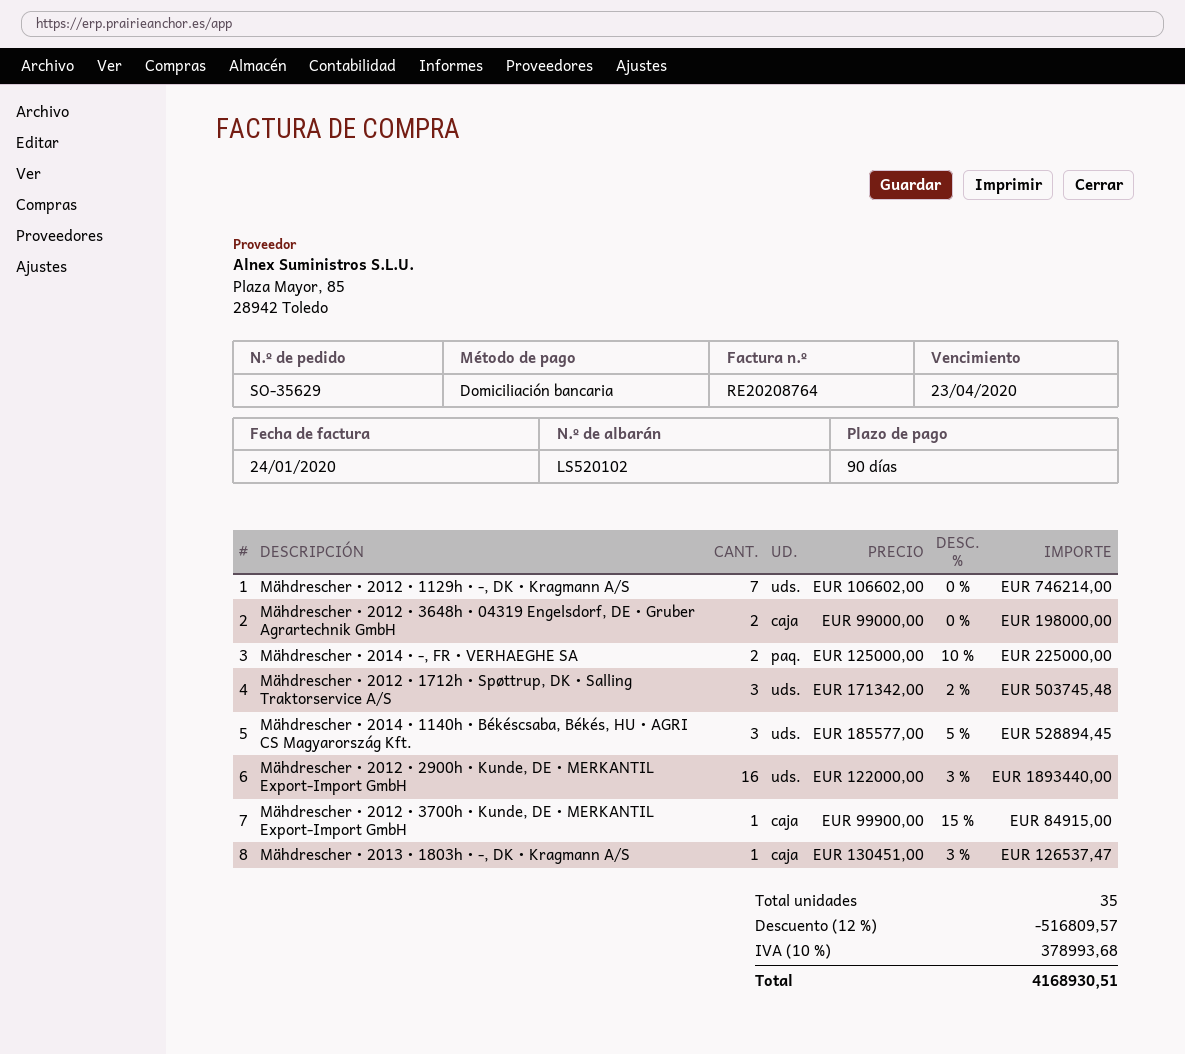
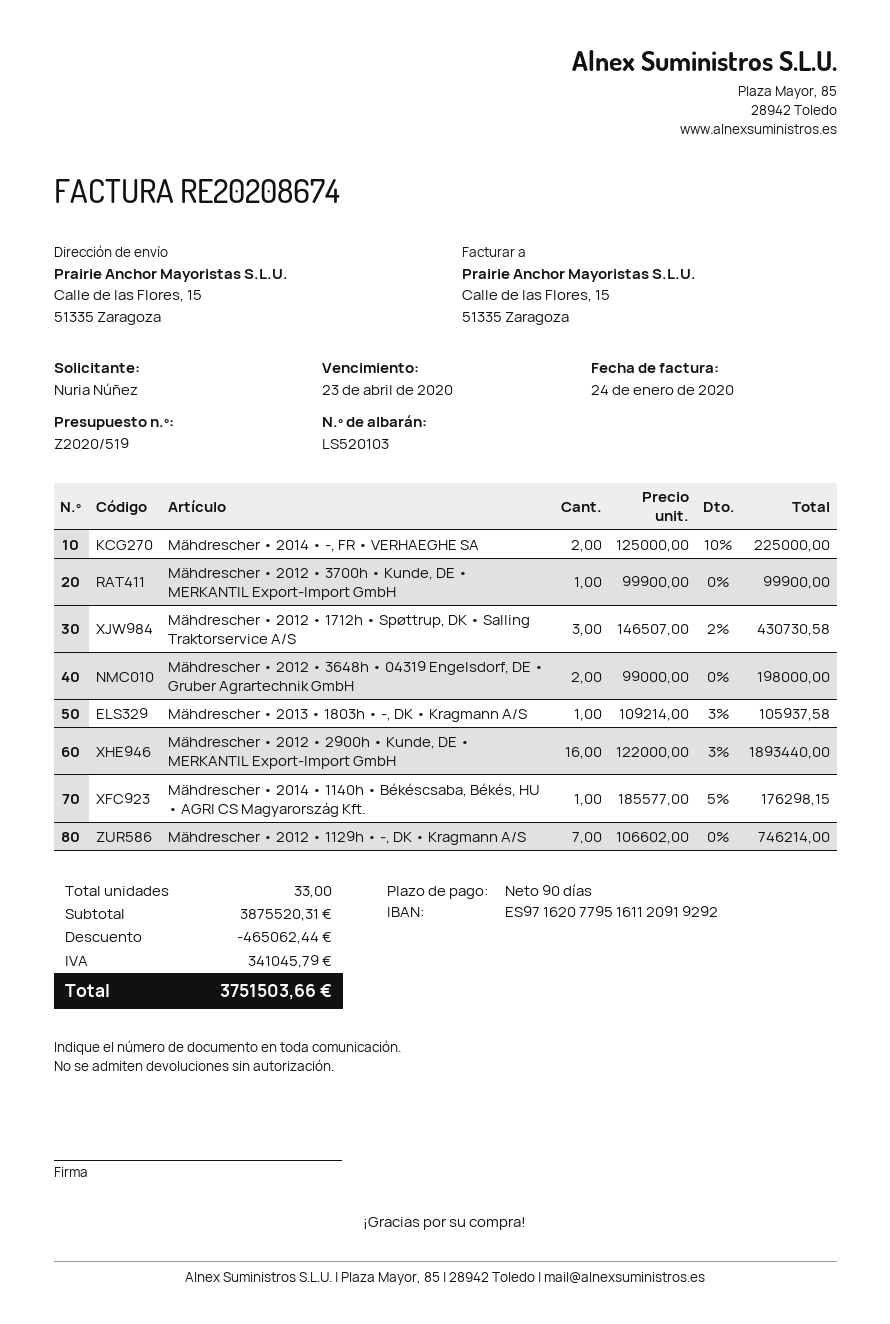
delivery note number: LS520102 -> LS520103
invoice number: RE20208764 -> RE20208674
Mähdrescher • 2012 • 1712h • Spøttrup, DK • Salling Traktorservice A/S: 3 x 171342.00 - 2% = 503745.48 -> 3 x 146507.00 - 2% = 430730.58
Mähdrescher • 2014 • 1140h • Békéscsaba, Békés, HU • AGRI CS Magyarország Kft.: 3 x 185577.00 - 5% = 528894.45 -> 1 x 185577.00 - 5% = 176298.15
Mähdrescher • 2012 • 3700h • Kunde, DE • MERKANTIL Export-Import GmbH: 1 x 99900.00 - 15% = 84915.00 -> 1 x 99900.00 = 99900.00
Mähdrescher • 2013 • 1803h • -, DK • Kragmann A/S: 1 x 130451.00 - 3% = 126537.47 -> 1 x 109214.00 - 3% = 105937.58
total quantity: 35 -> 33
discount: 516809.57 -> 465062.44
tax: 378993.68 -> 341045.79
total: 4168930.51 -> 3751503.66

